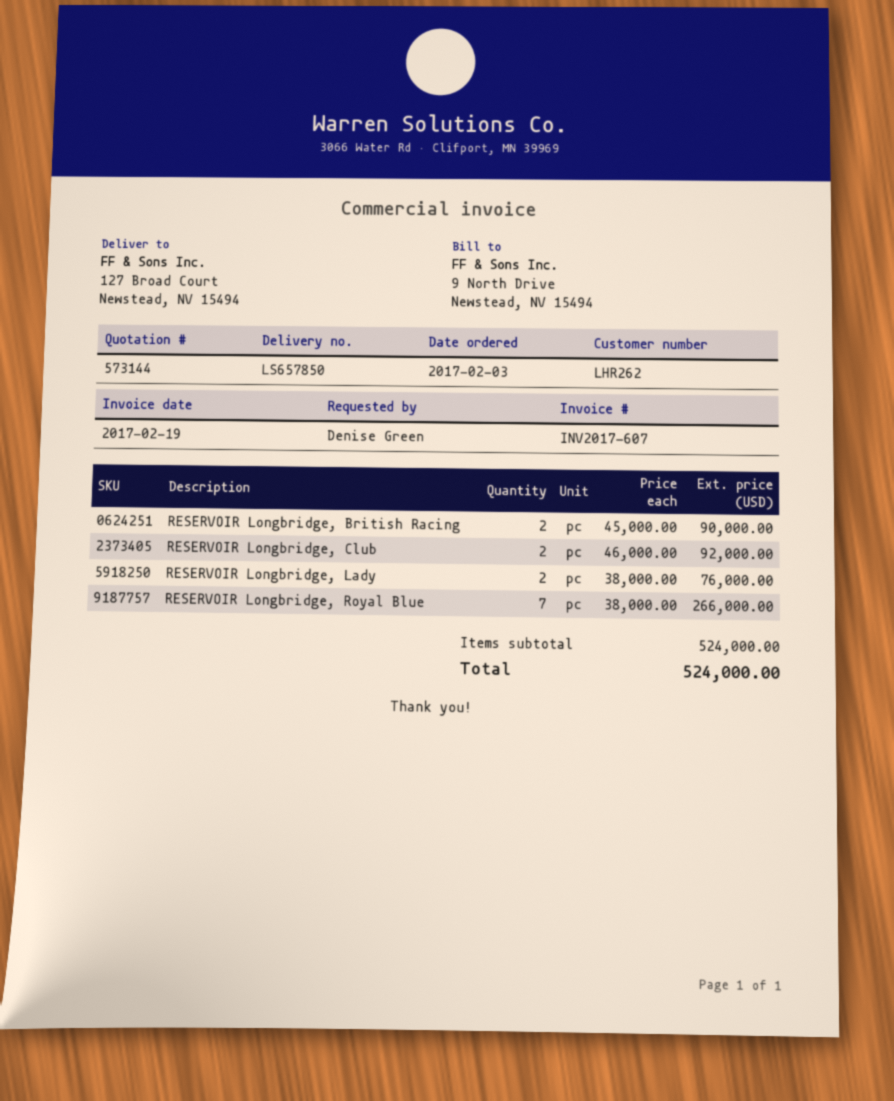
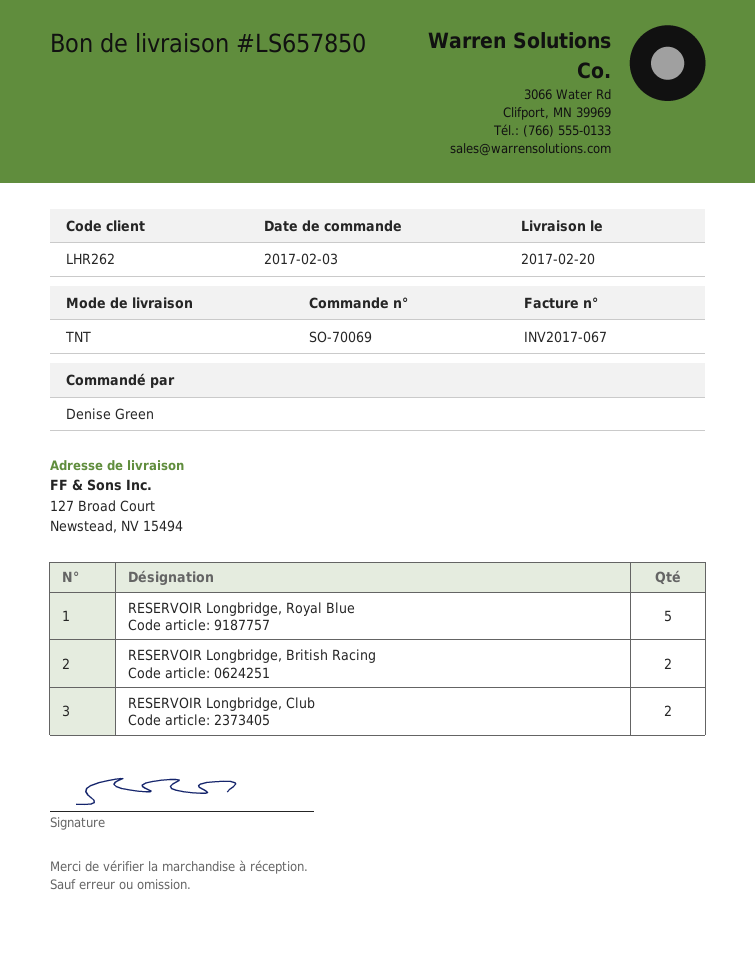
invoice number: INV2017-607 -> INV2017-067
RESERVOIR Longbridge, Lady: 2 -> none
RESERVOIR Longbridge, Royal Blue: 7 -> 5

